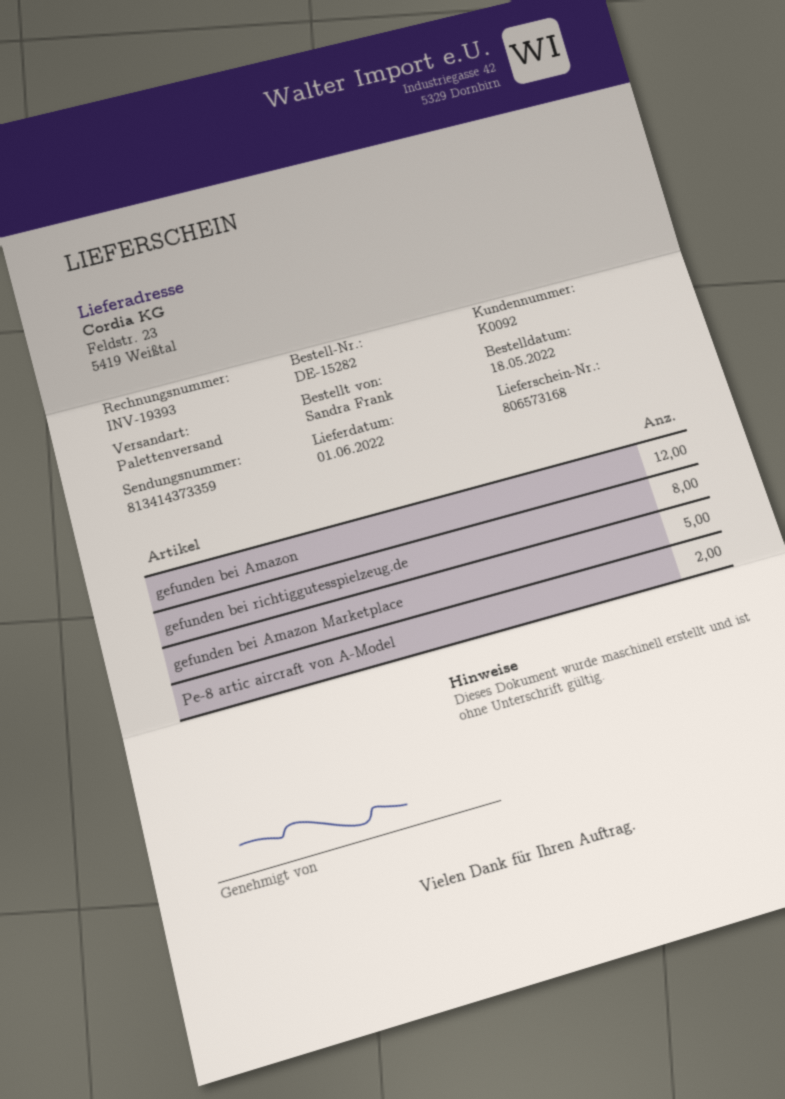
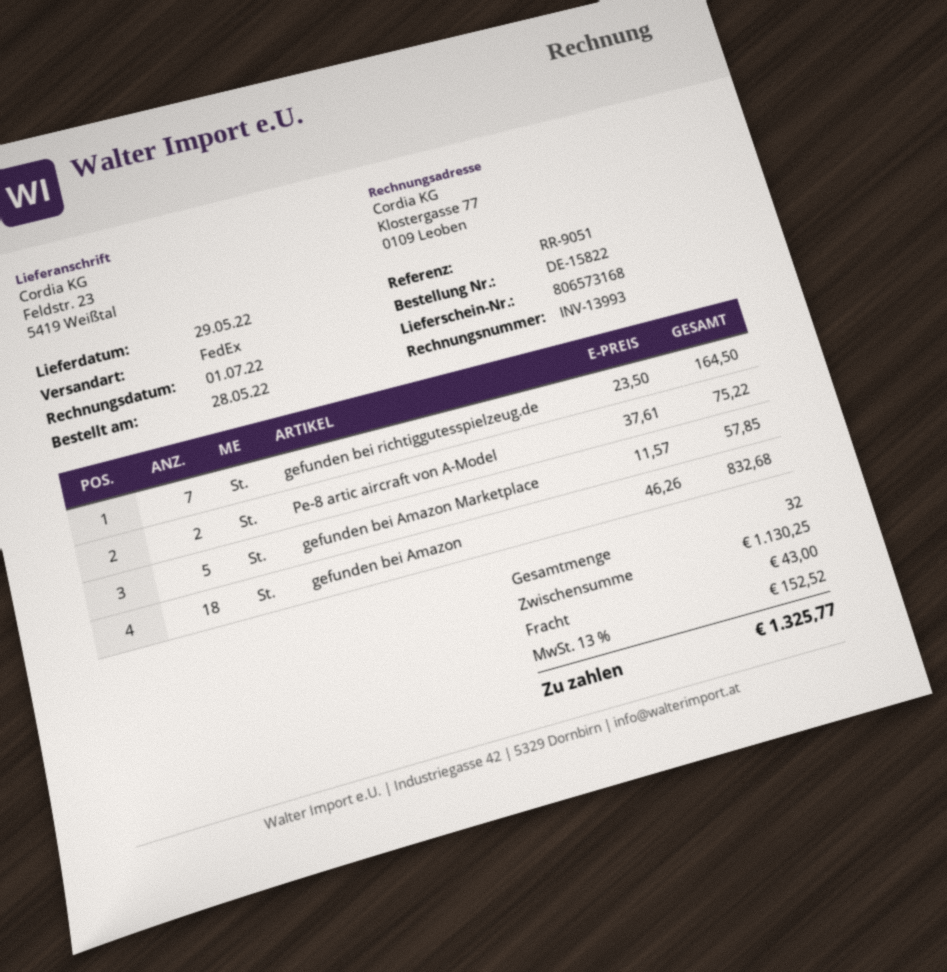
order number: DE-15282 -> DE-15822
order date: 2022-05-18 -> 2022-05-28
delivery date: 2022-06-01 -> 2022-05-29
invoice number: INV-19393 -> INV-13993
shipping method: pallet freight -> FedEx
gefunden bei Amazon: 12 -> 18
gefunden bei richtiggutesspielzeug.de: 8 -> 7

